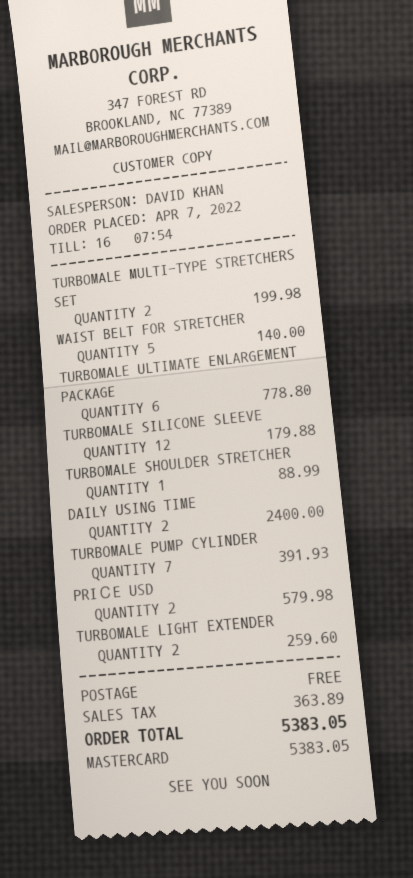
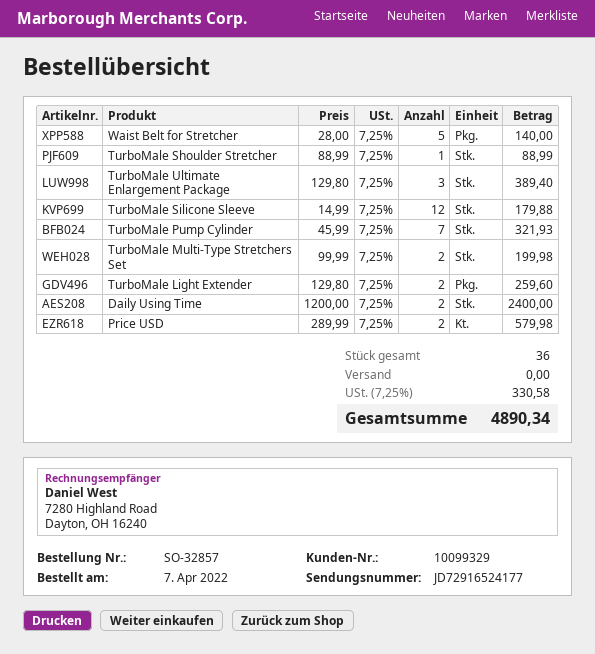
TURBOMALE ULTIMATE ENLARGEMENT PACKAGE: 6 for 778.80 -> 3 for 389.40
TURBOMALE PUMP CYLINDER: 7 for 391.93 -> 7 for 321.93
tax: 363.89 -> 330.58
total: 5383.05 -> 4890.34

